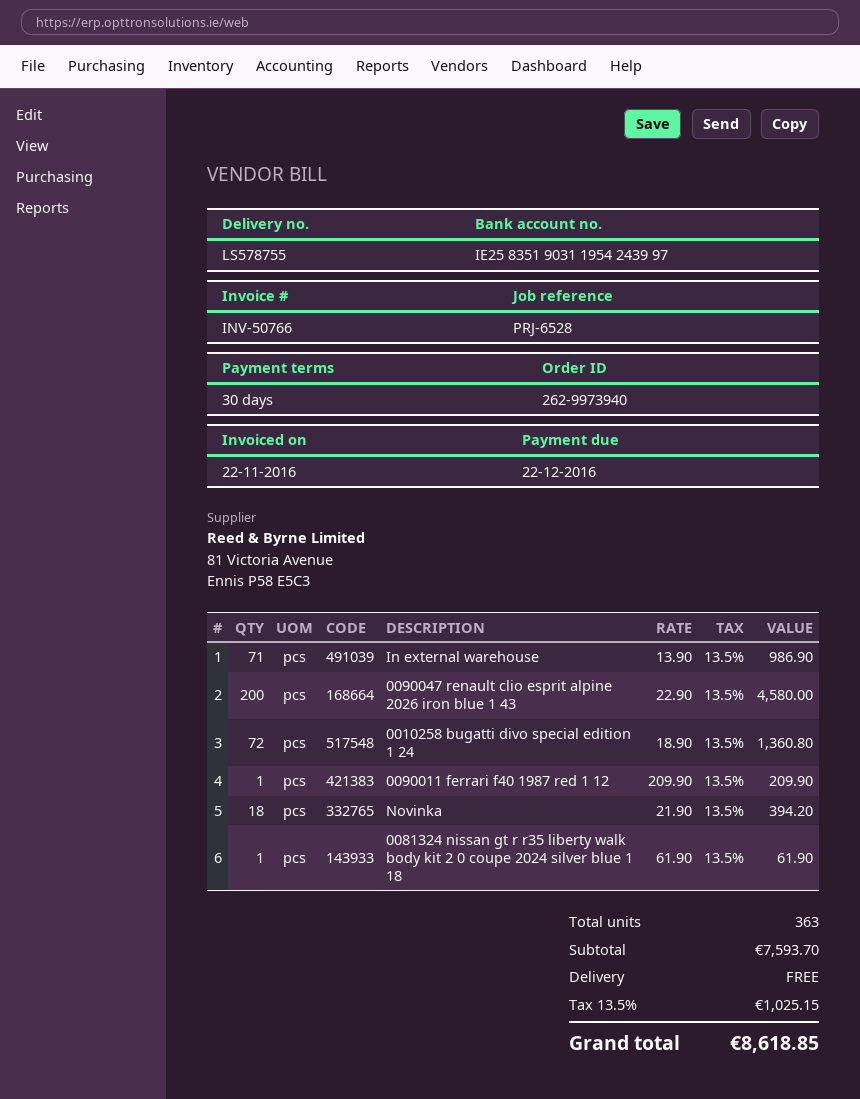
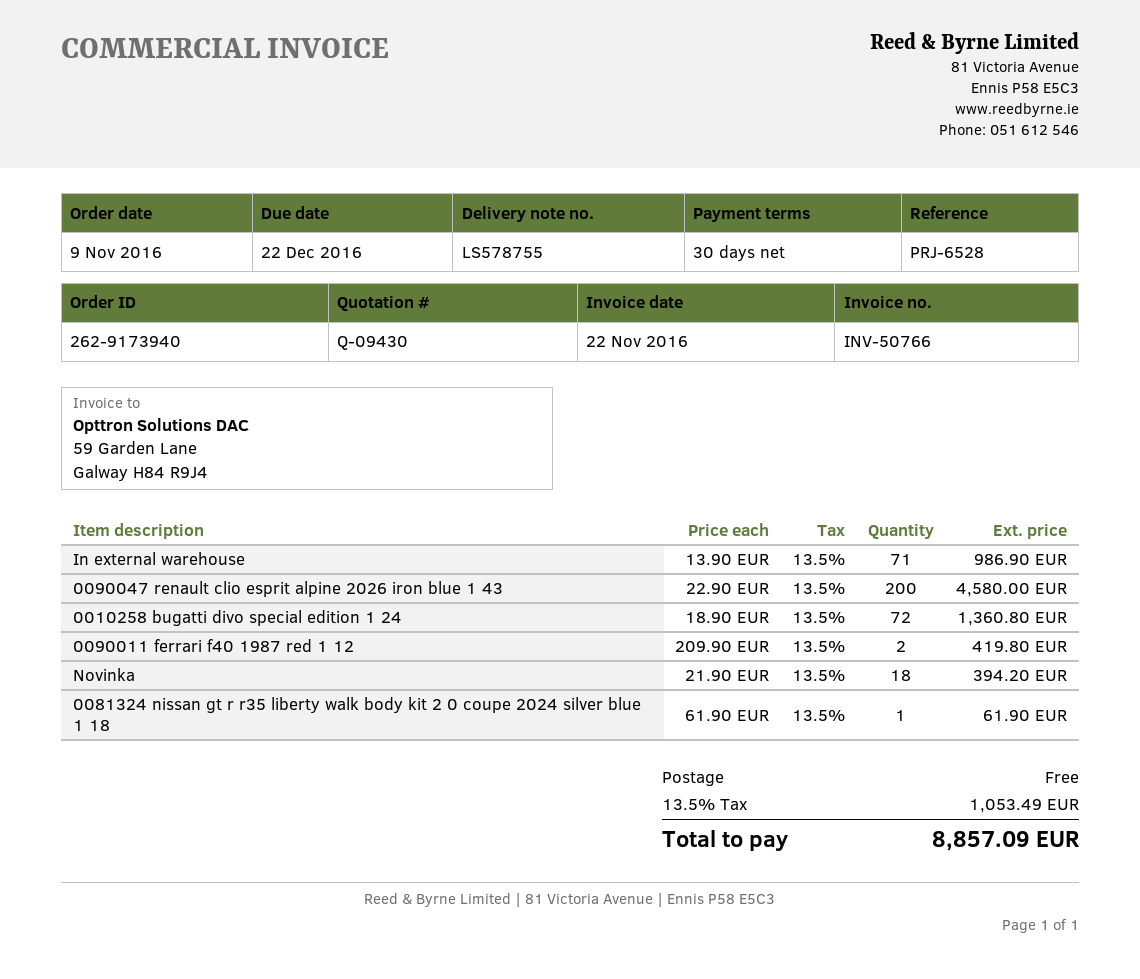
order number: 262-9973940 -> 262-9173940
0090011 ferrari f40 1987 red 1 12: 1 x 209.90 = 209.90 -> 2 x 209.90 = 419.80
tax: 13.5% = 1025.15 -> 13.5% = 1053.49
total: 8618.85 -> 8857.09

